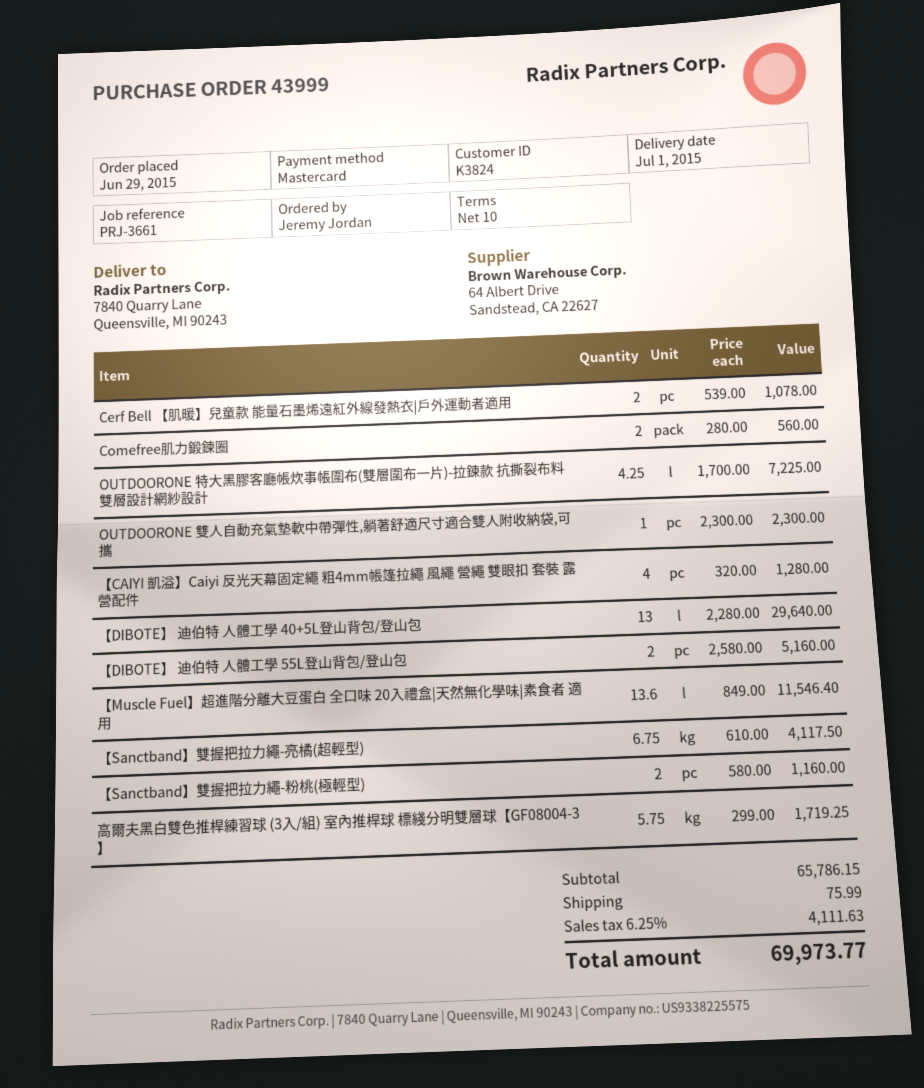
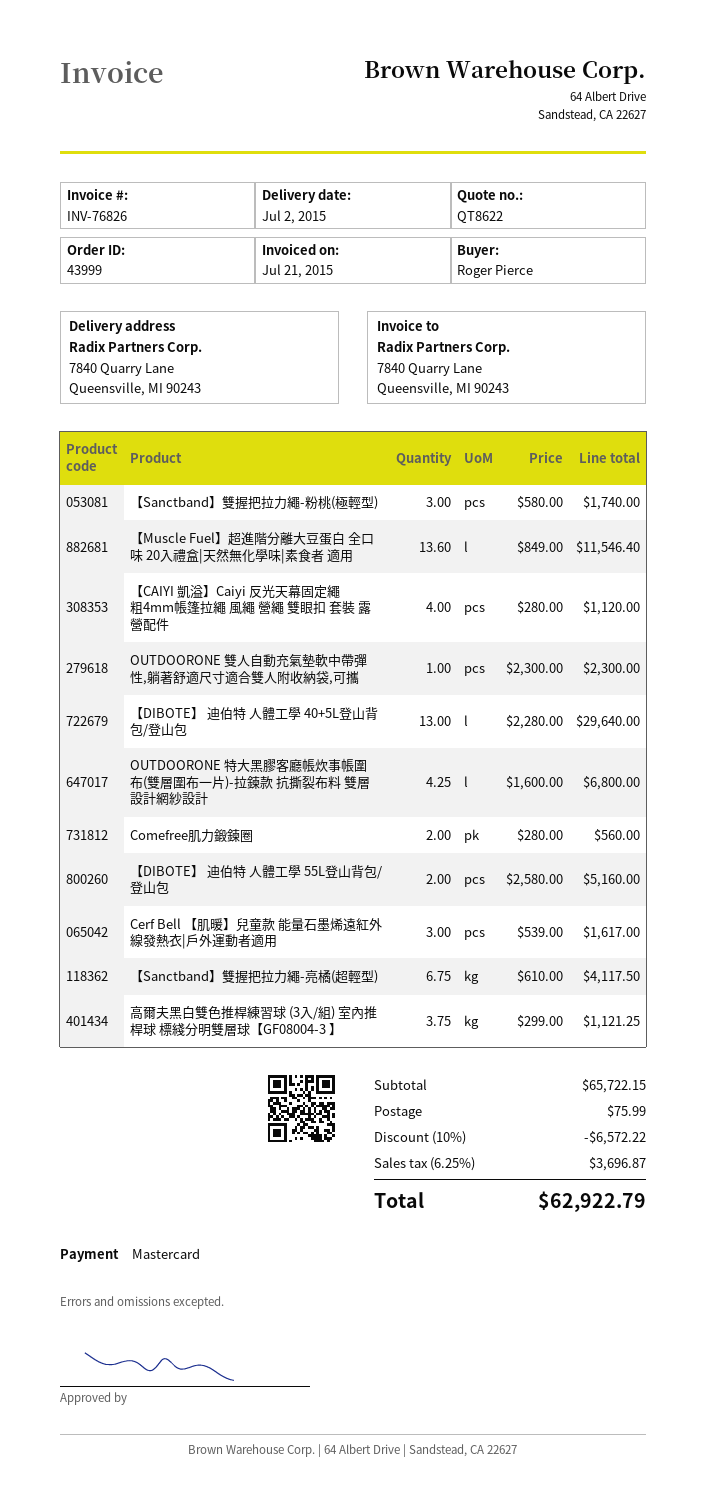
delivery date: 2015-07-01 -> 2015-07-02
ordered by: Jeremy Jordan -> Roger Pierce
Cerf Bell 【肌暖】兒童款 能量石墨烯遠紅外線發熱衣|戶外運動者適用: 2 x 539.00 = 1078.00 -> 3 x 539.00 = 1617.00
OUTDOORONE 特大黑膠客廳帳炊事帳圍布(雙層圍布一片)-拉鍊款 抗撕裂布料 雙層設計網紗設計: 4.25 x 1700.00 = 7225.00 -> 4.25 x 1600.00 = 6800.00
【CAIYI 凱溢】Caiyi 反光天幕固定繩 粗4mm帳篷拉繩 風繩 營繩 雙眼扣 套裝 露營配件: 4 x 320.00 = 1280.00 -> 4 x 280.00 = 1120.00
【Sanctband】雙握把拉力繩-粉桃(極輕型): 2 x 580.00 = 1160.00 -> 3 x 580.00 = 1740.00
高爾夫黑白雙色推桿練習球 (3入/組) 室內推桿球 標綫分明雙層球【GF08004-3 】: 5.75 x 299.00 = 1719.25 -> 3.75 x 299.00 = 1121.25
subtotal: 65786.15 -> 65722.15
discount: none -> 10% = 6572.22
tax: 6.25% = 4111.63 -> 6.25% = 3696.87
total: 69973.77 -> 62922.79

